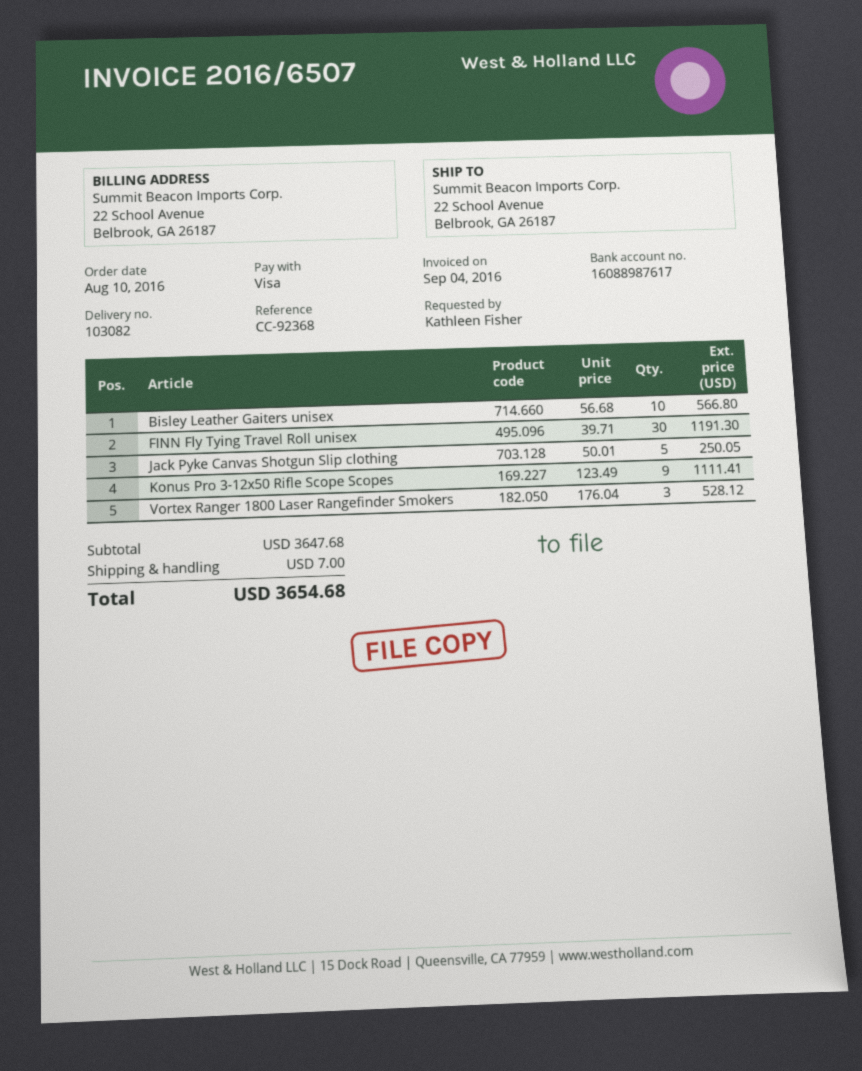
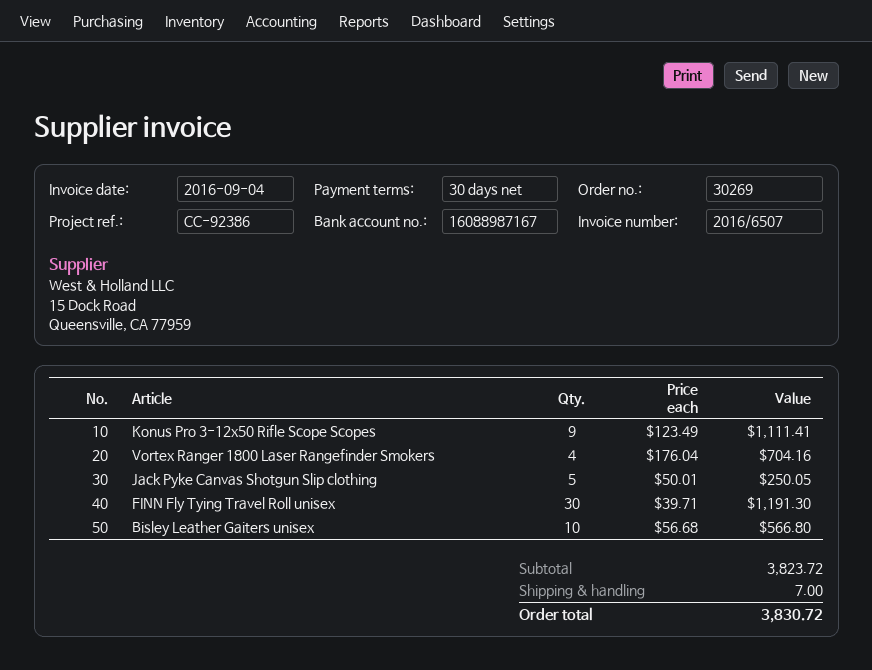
reference: CC-92368 -> CC-92386
bank account: 16088987617 -> 16088987167
Vortex Ranger 1800 Laser Rangefinder Smokers: 3 x 176.04 = 528.12 -> 4 x 176.04 = 704.16
subtotal: 3647.68 -> 3823.72
total: 3654.68 -> 3830.72

